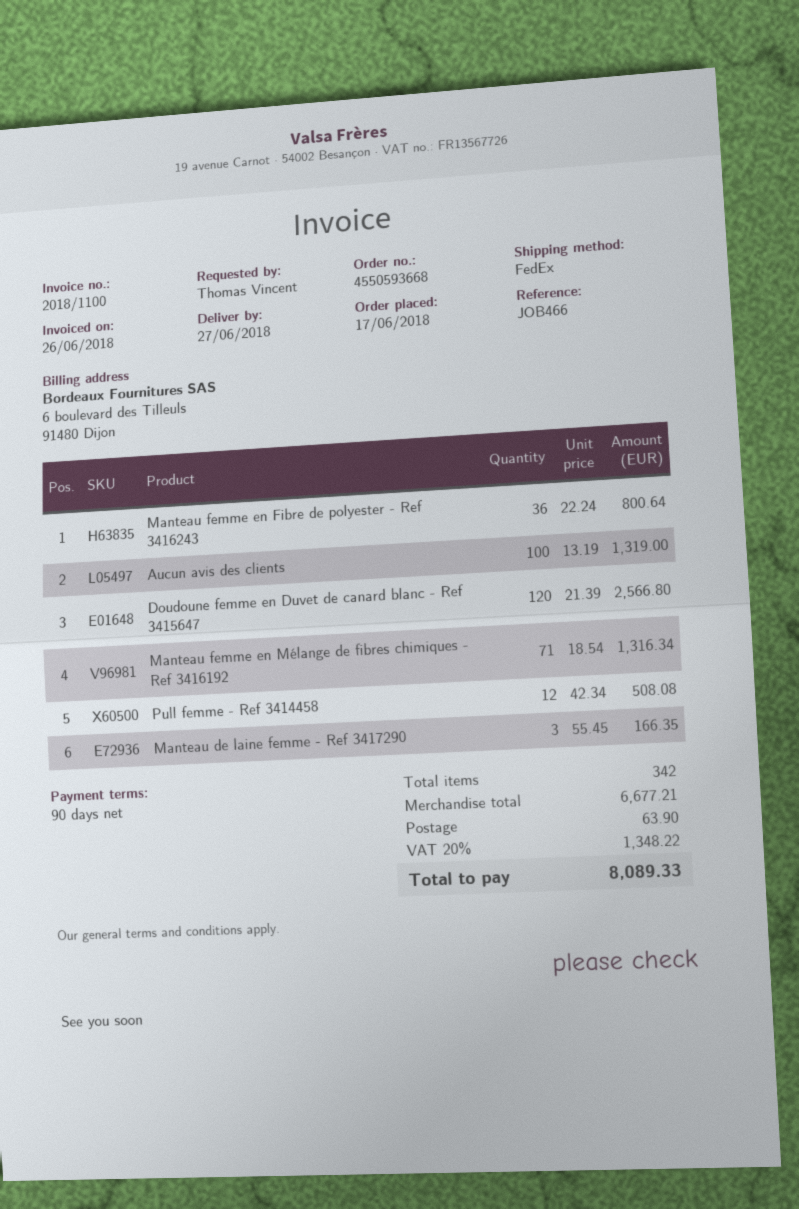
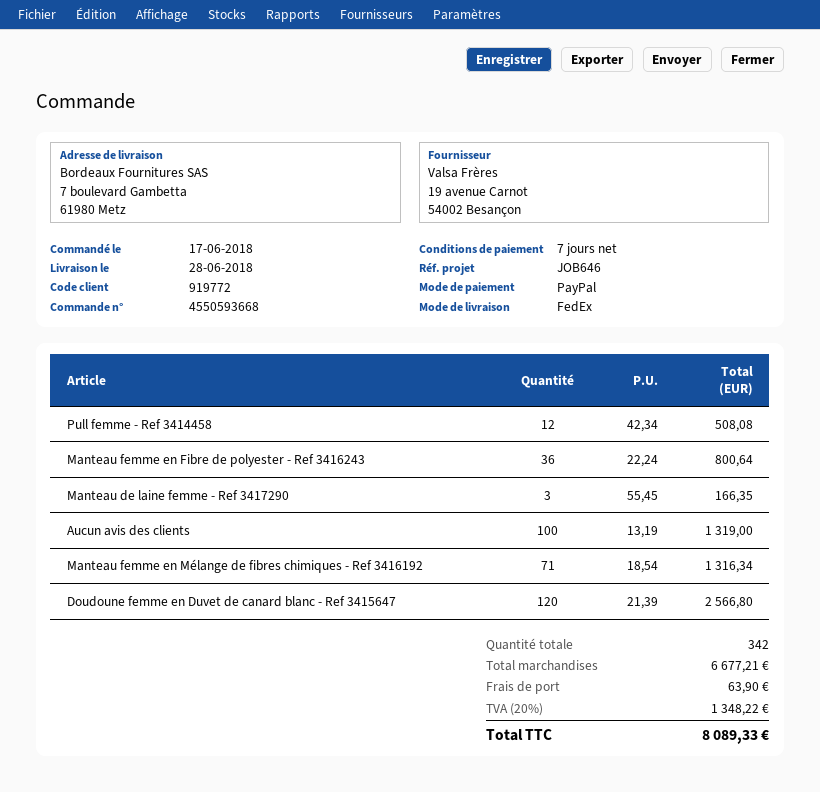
delivery date: 2018-06-27 -> 2018-06-28
payment terms: 90 days -> 7 days
reference: JOB466 -> JOB646

